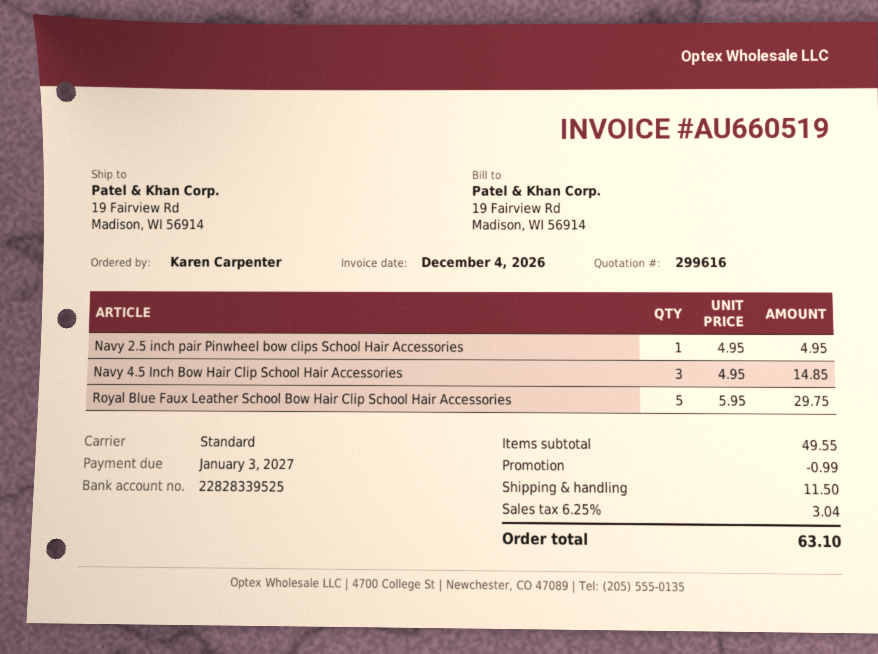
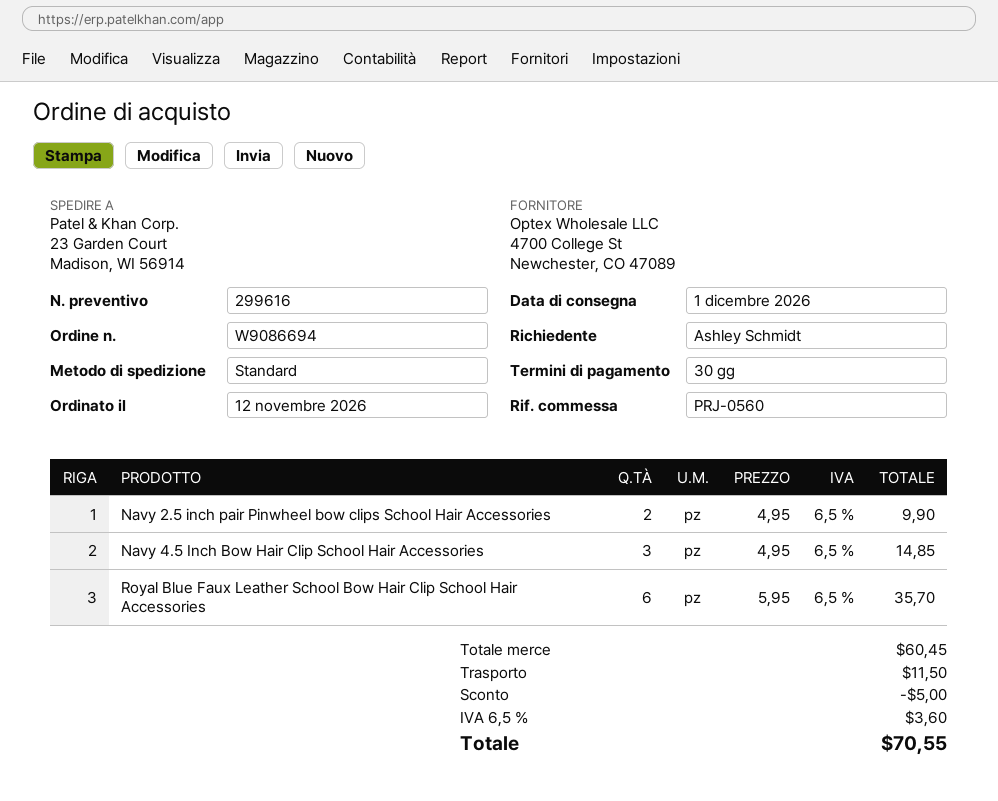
ordered by: Karen Carpenter -> Ashley Schmidt
ship to: 19 Fairview Rd, Madison, WI 56914 -> 23 Garden Court, Madison, WI 56914
Navy 2.5 inch pair Pinwheel bow clips School Hair Accessories: 1 x 4.95 = 4.95 -> 2 x 4.95 = 9.90
Royal Blue Faux Leather School Bow Hair Clip School Hair Accessories: 5 x 5.95 = 29.75 -> 6 x 5.95 = 35.70
subtotal: 49.55 -> 60.45
discount: 0.99 -> 5.00
tax: 6.25% = 3.04 -> 6.5% = 3.60
total: 63.10 -> 70.55

